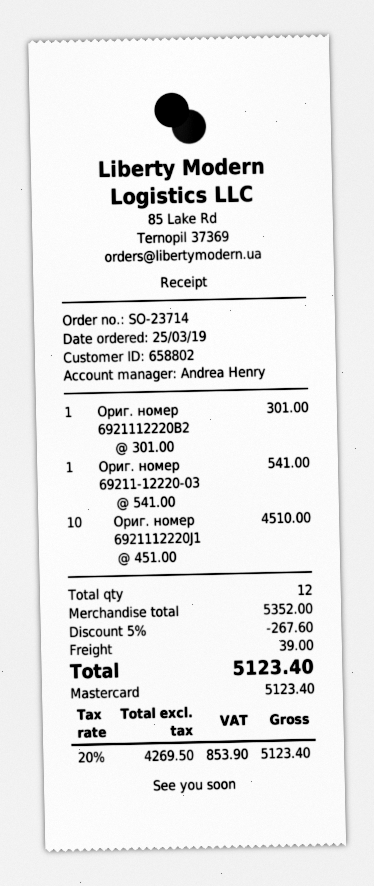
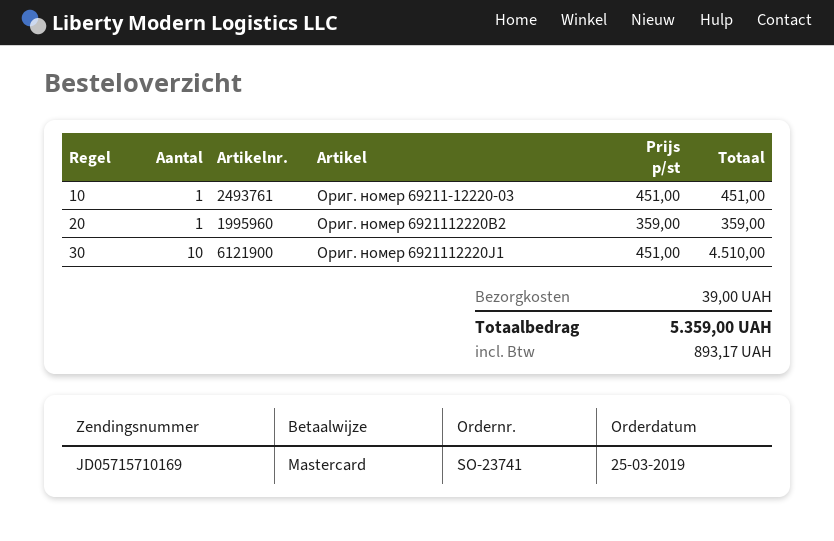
order number: SO-23714 -> SO-23741
Ориг. номер 6921112220B2: 1 x 301.00 = 301.00 -> 1 x 359.00 = 359.00
Ориг. номер 69211-12220-03: 1 x 541.00 = 541.00 -> 1 x 451.00 = 451.00
discount: 5% = 267.60 -> none
tax: 853.90 -> 893.17
total: 5123.40 -> 5359.00

